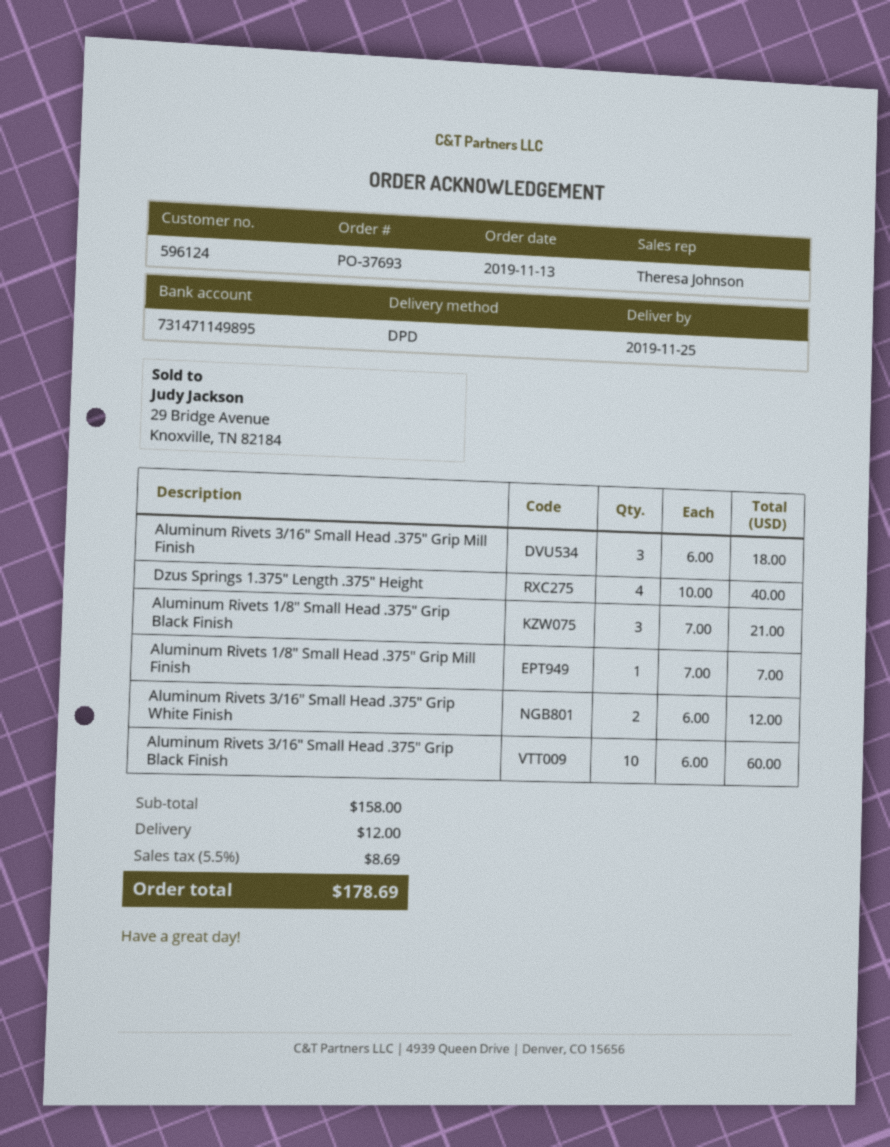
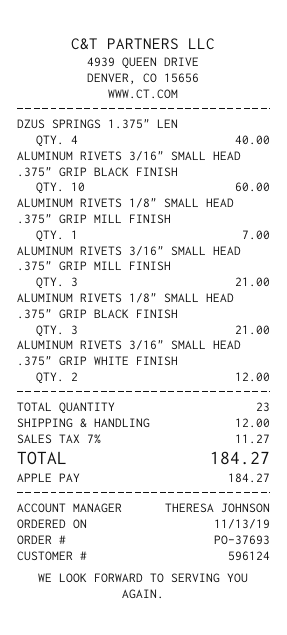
Aluminum Rivets 3/16" Small Head .375" Grip Mill Finish: 3 for 18.00 -> 3 for 21.00
tax: 5.5% = 8.69 -> 7% = 11.27
total: 178.69 -> 184.27

